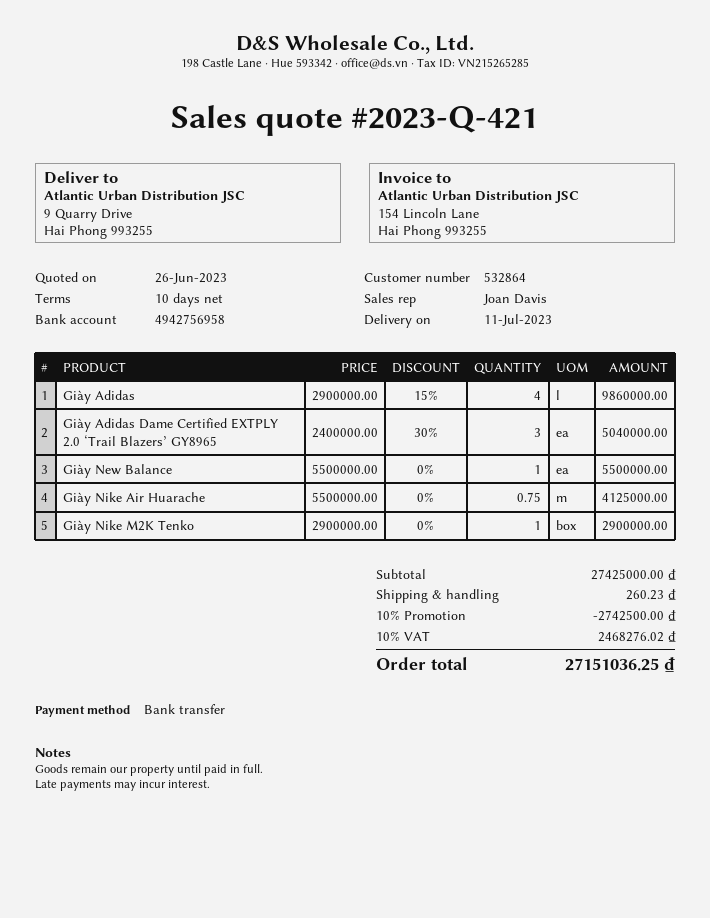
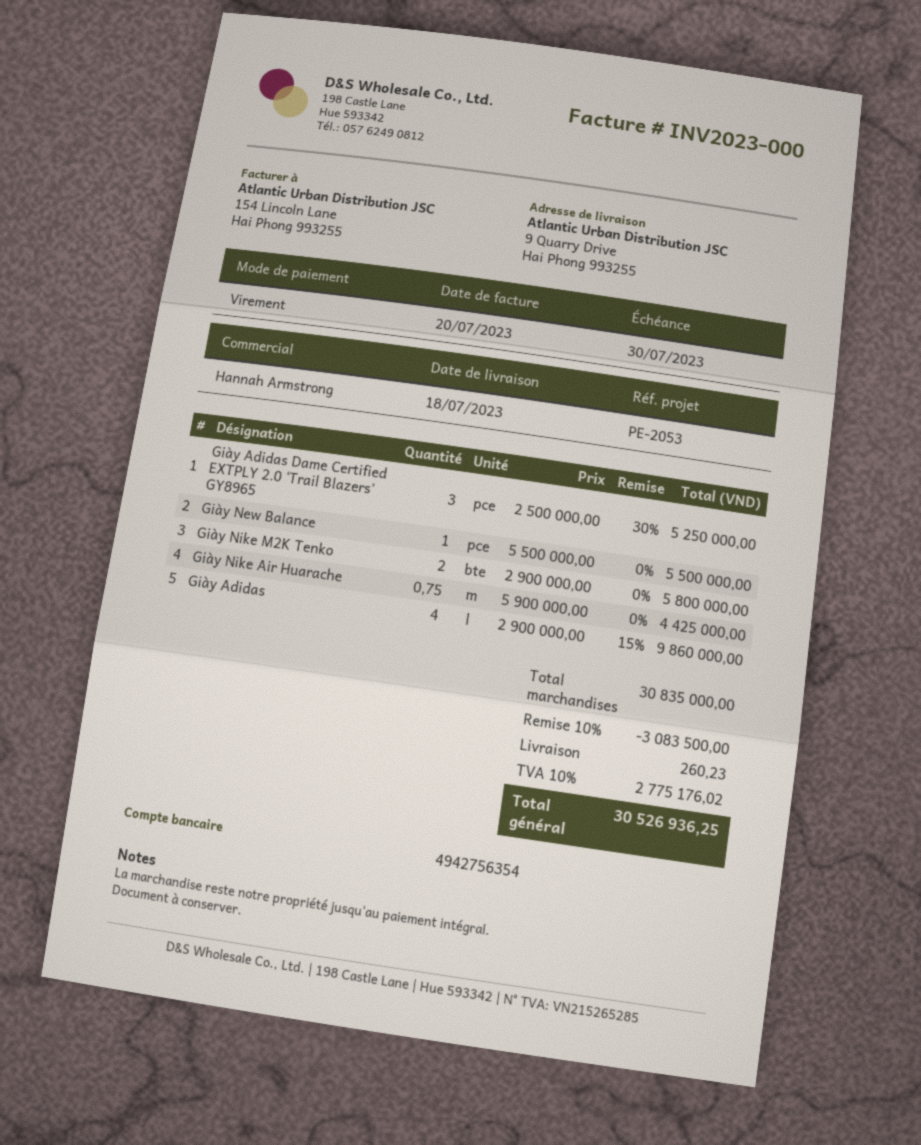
delivery date: 2023-07-11 -> 2023-07-18
sales rep: Joan Davis -> Hannah Armstrong
bank account: 4942756958 -> 4942756354
Giày Adidas Dame Certified EXTPLY 2.0 ‘Trail Blazers’ GY8965: 3 x 2400000.00 - 30% = 5040000.00 -> 3 x 2500000.00 - 30% = 5250000.00
Giày Nike Air Huarache: 0.75 x 5500000.00 = 4125000.00 -> 0.75 x 5900000.00 = 4425000.00
Giày Nike M2K Tenko: 1 x 2900000.00 = 2900000.00 -> 2 x 2900000.00 = 5800000.00
subtotal: 27425000.00 -> 30835000.00
discount: 10% = 2742500.00 -> 10% = 3083500.00
tax: 10% = 2468276.02 -> 10% = 2775176.02
total: 27151036.25 -> 30526936.25

